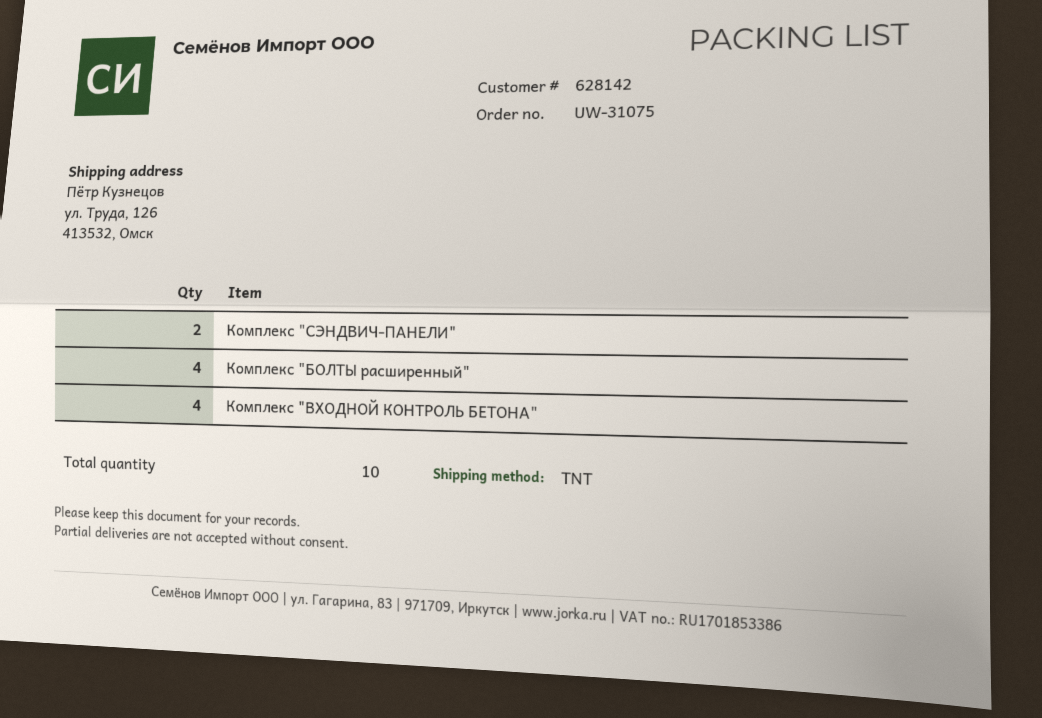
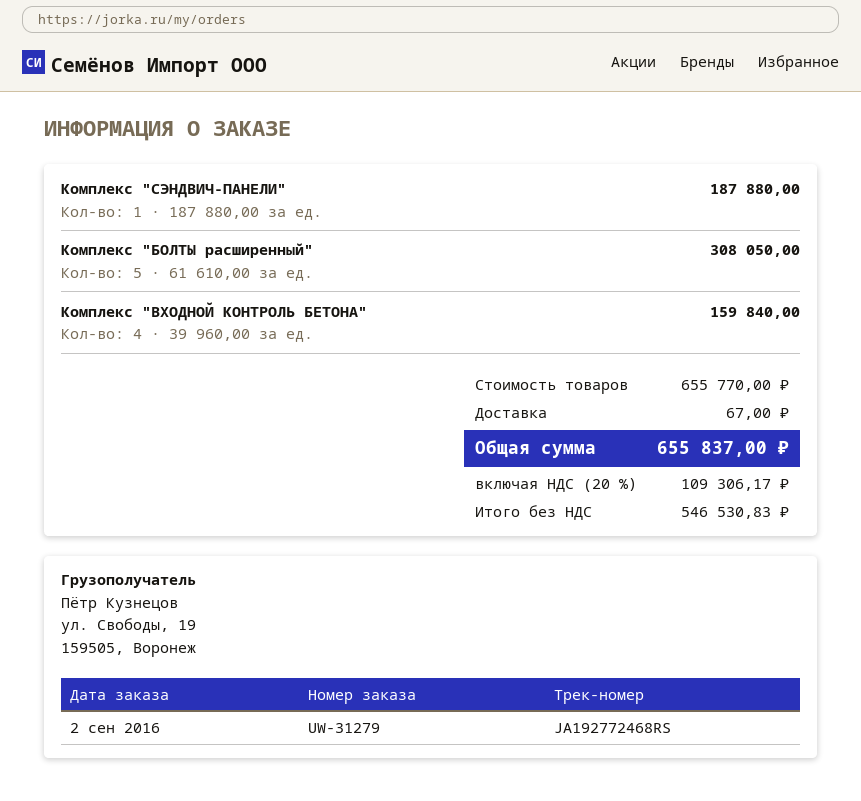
order number: UW-31075 -> UW-31279
ship to: ул. Труда, 126, 413532, Омск -> ул. Свободы, 19, 159505, Воронеж
Комплекс "СЭНДВИЧ-ПАНЕЛИ": 2 -> 1
Комплекс "БОЛТЫ расширенный": 4 -> 5

